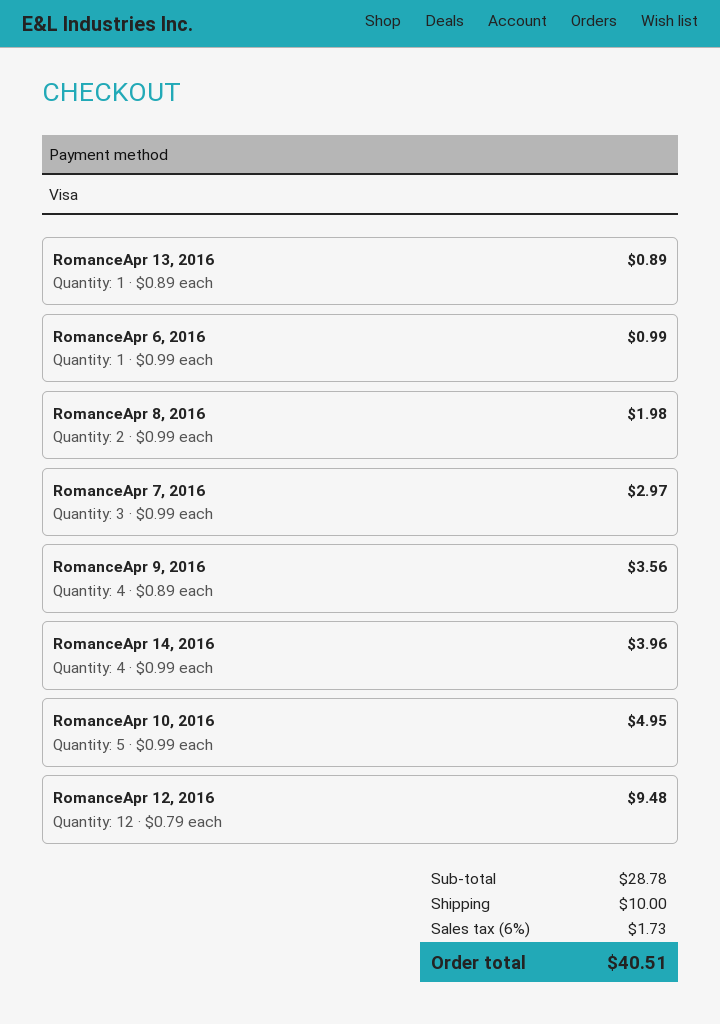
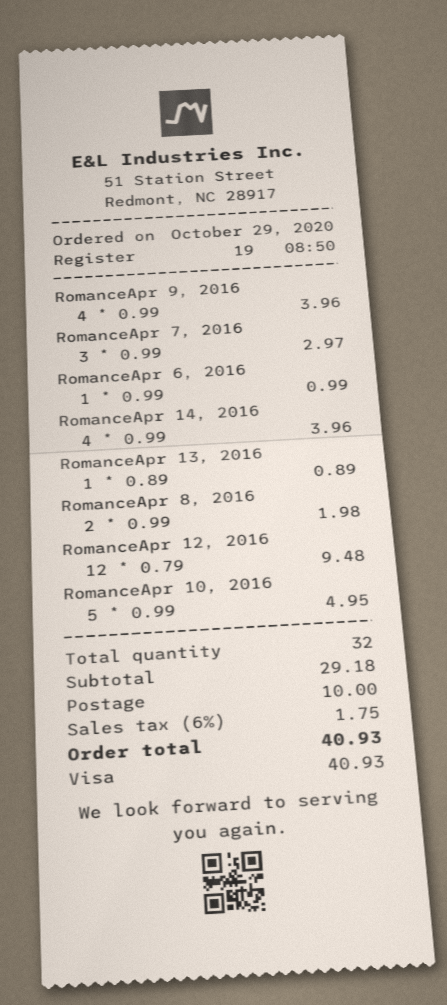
RomanceApr 9, 2016: 4 x 0.89 = 3.56 -> 4 x 0.99 = 3.96
subtotal: 28.78 -> 29.18
tax: 6% = 1.73 -> 6% = 1.75
total: 40.51 -> 40.93

